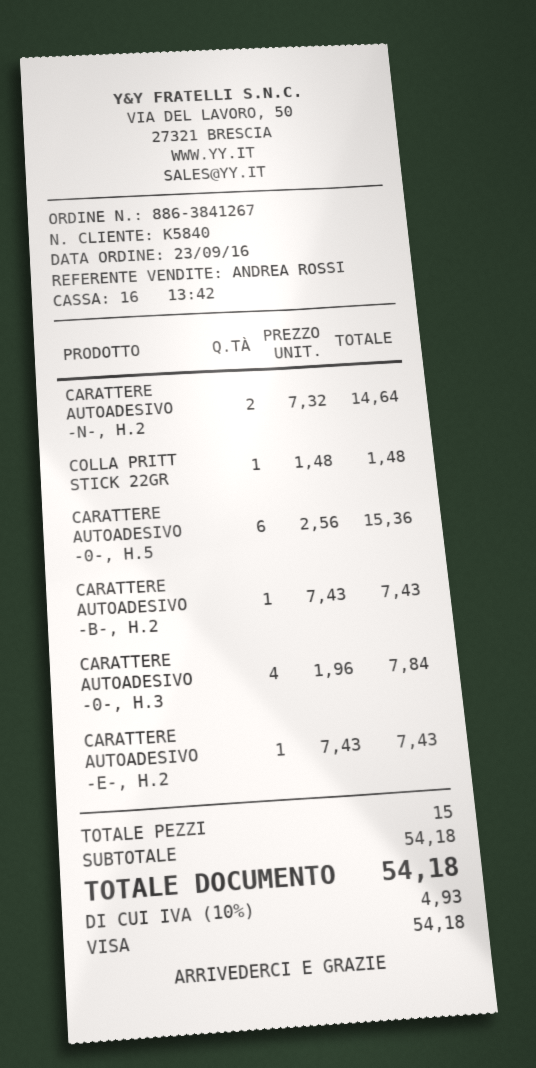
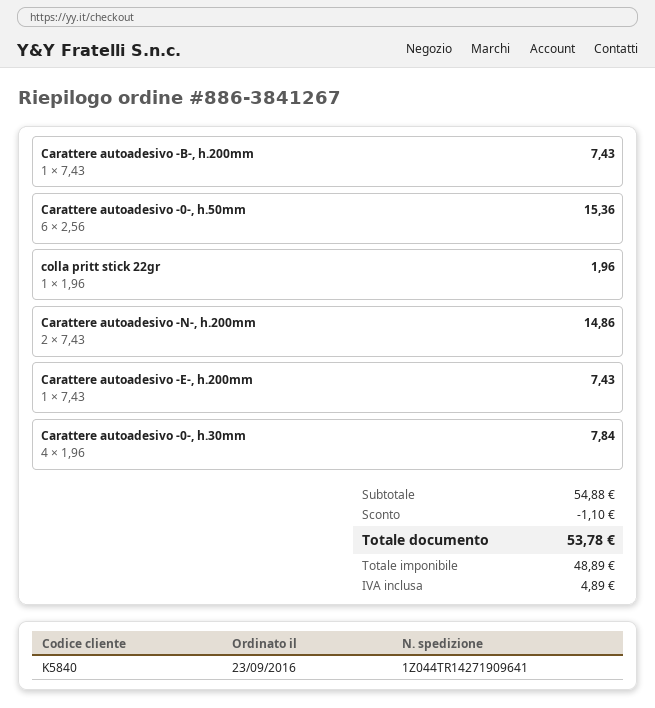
CARATTERE AUTOADESIVO -N-, H.2: 2 x 7.32 = 14.64 -> 2 x 7.43 = 14.86
COLLA PRITT STICK 22GR: 1 x 1.48 = 1.48 -> 1 x 1.96 = 1.96
subtotal: 54.18 -> 54.88
discount: none -> 1.10
tax: 4.93 -> 4.89
total: 54.18 -> 53.78

